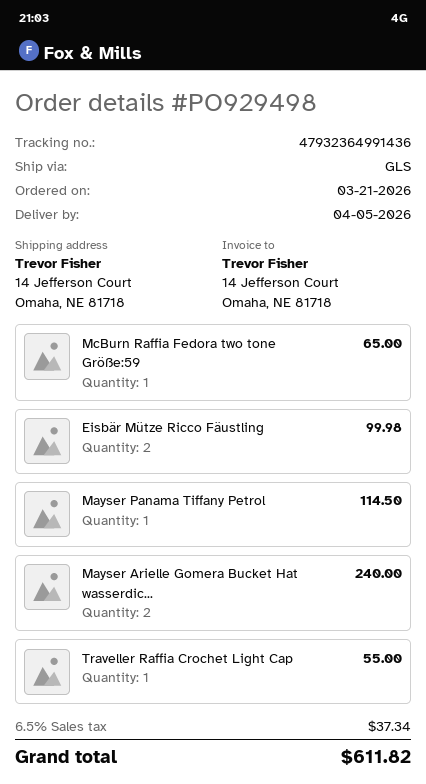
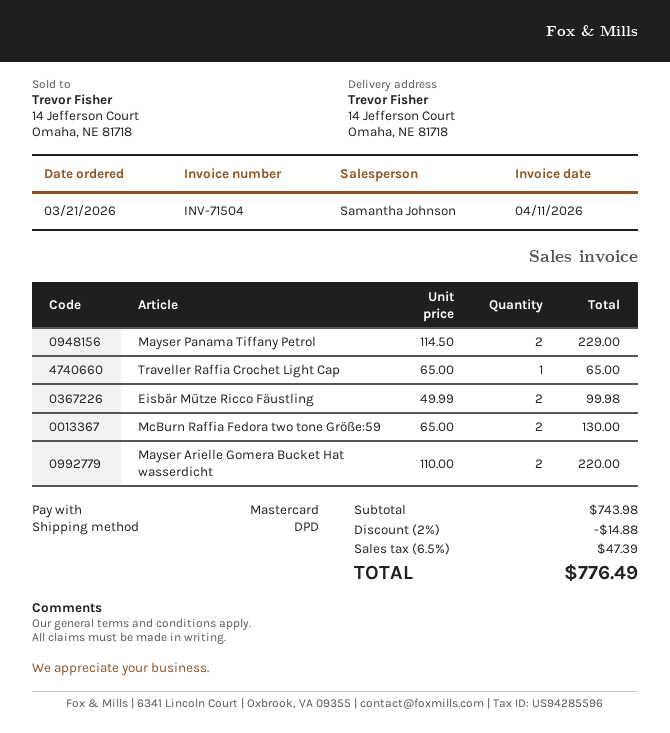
shipping method: GLS -> DPD
McBurn Raffia Fedora two tone Größe:59: 1 for 65.00 -> 2 for 130.00
Mayser Panama Tiffany Petrol: 1 for 114.50 -> 2 for 229.00
Mayser Arielle Gomera Bucket Hat wasserdic...: 2 for 240.00 -> 2 for 220.00
Traveller Raffia Crochet Light Cap: 1 for 55.00 -> 1 for 65.00
discount: none -> 2% = 14.88
tax: 6.5% = 37.34 -> 6.5% = 47.39
total: 611.82 -> 776.49

